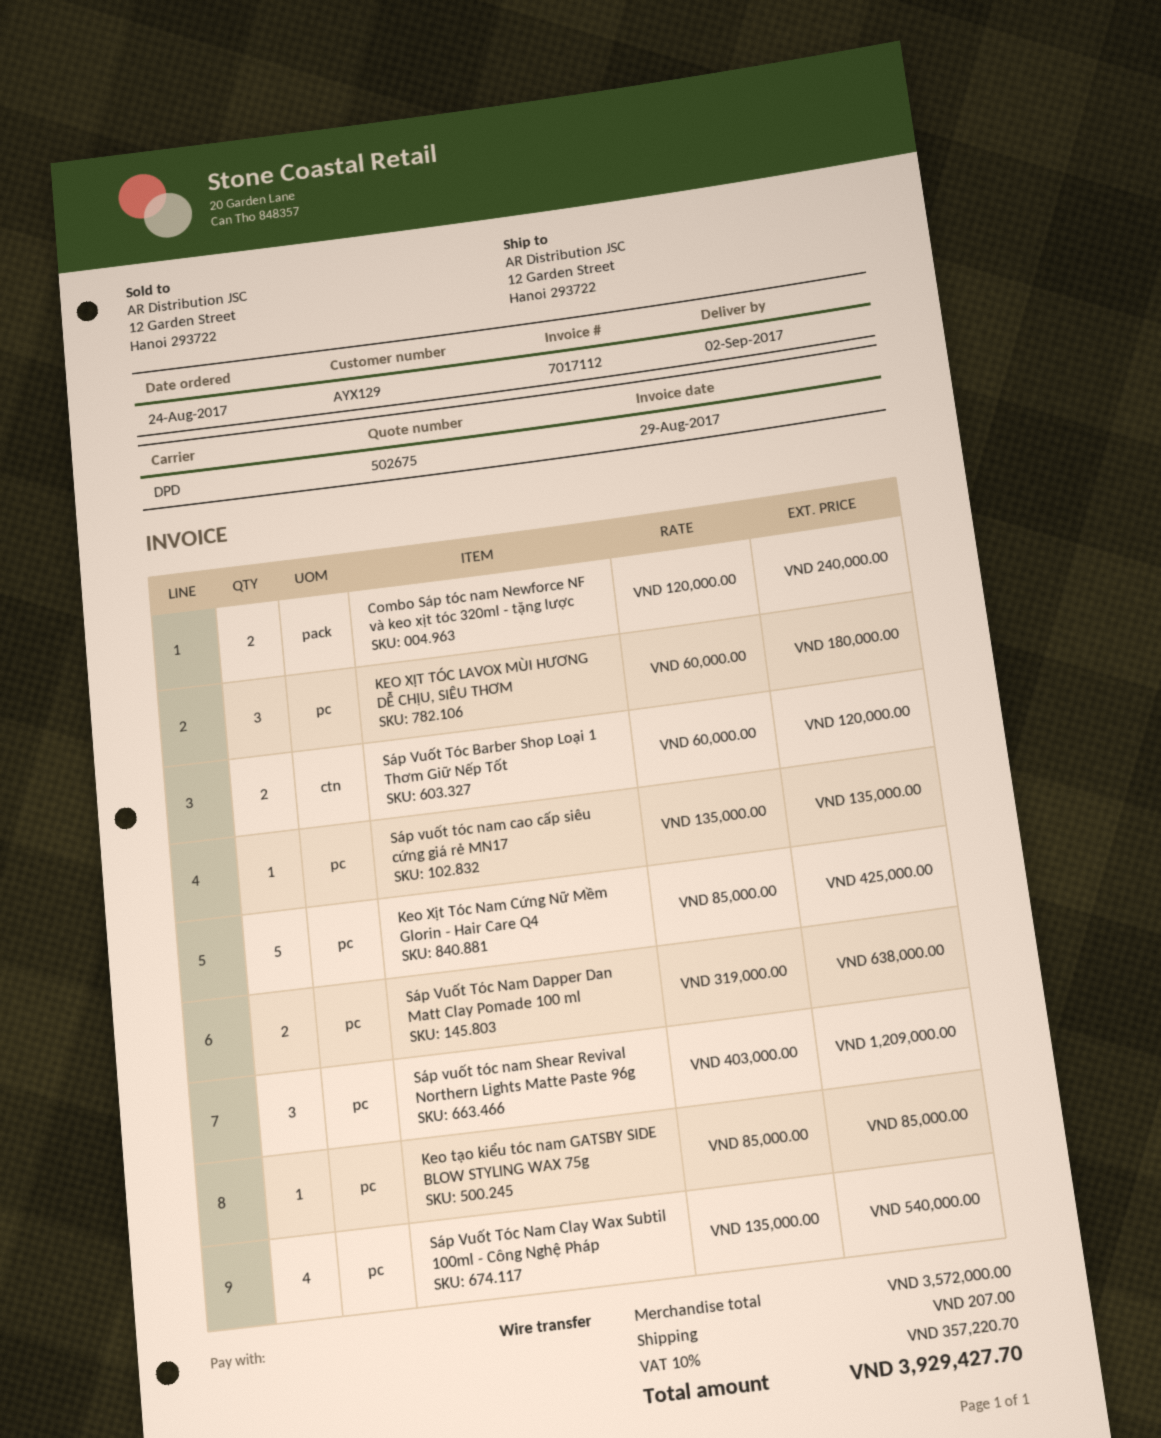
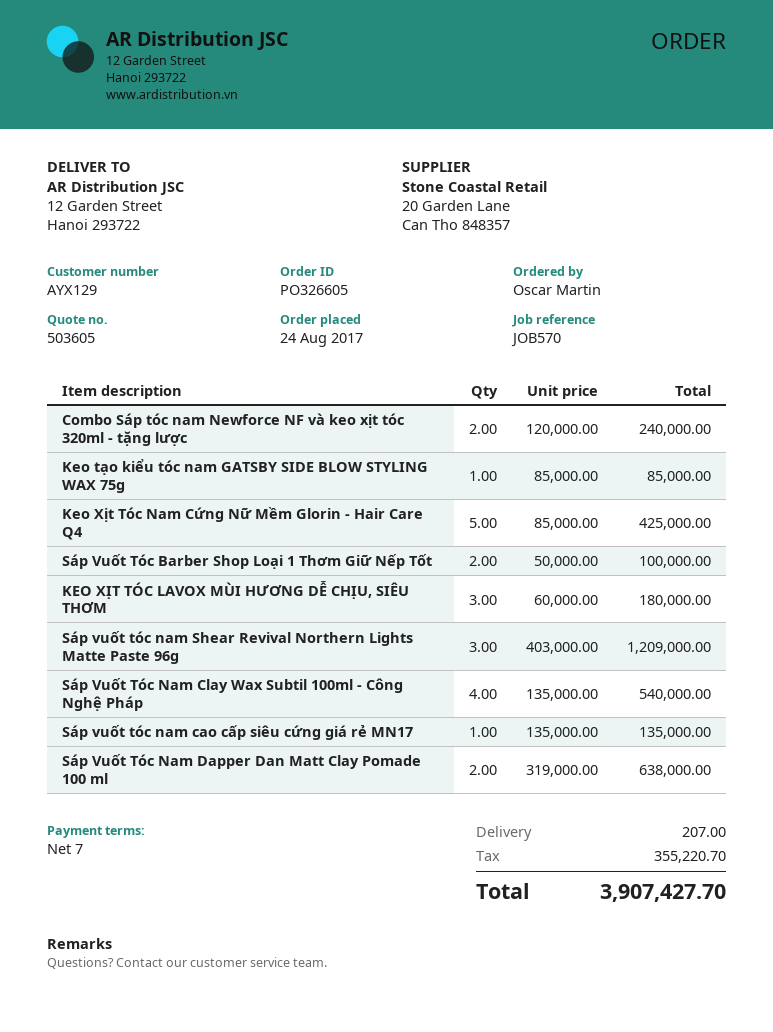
quote number: 502675 -> 503605
Sáp Vuốt Tóc Barber Shop Loại 1 Thơm Giữ Nếp Tốt: 2 x 60000.00 = 120000.00 -> 2 x 50000.00 = 100000.00
tax: 357220.70 -> 355220.70
total: 3929427.70 -> 3907427.70

